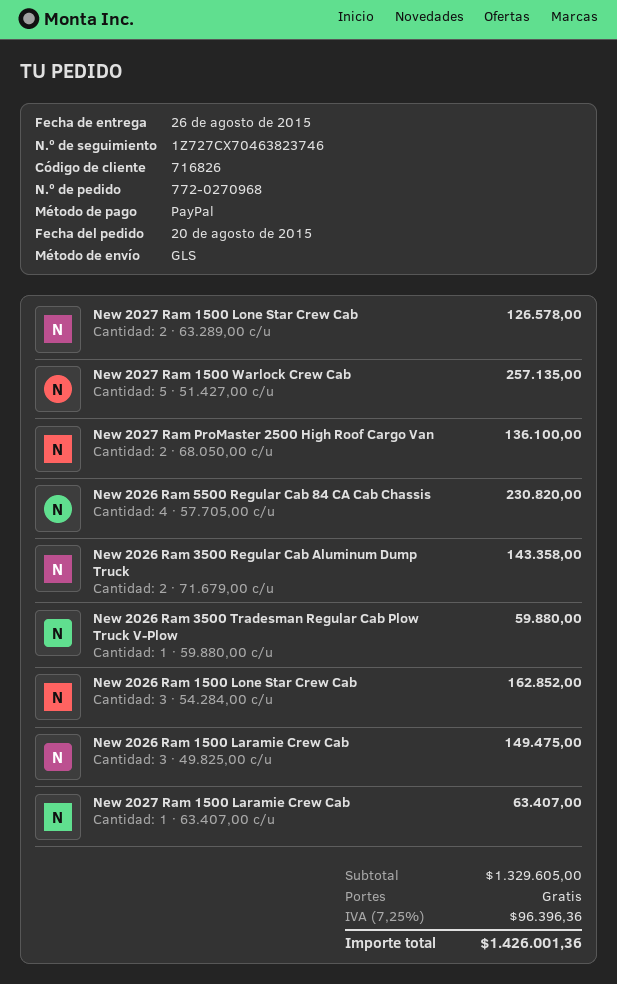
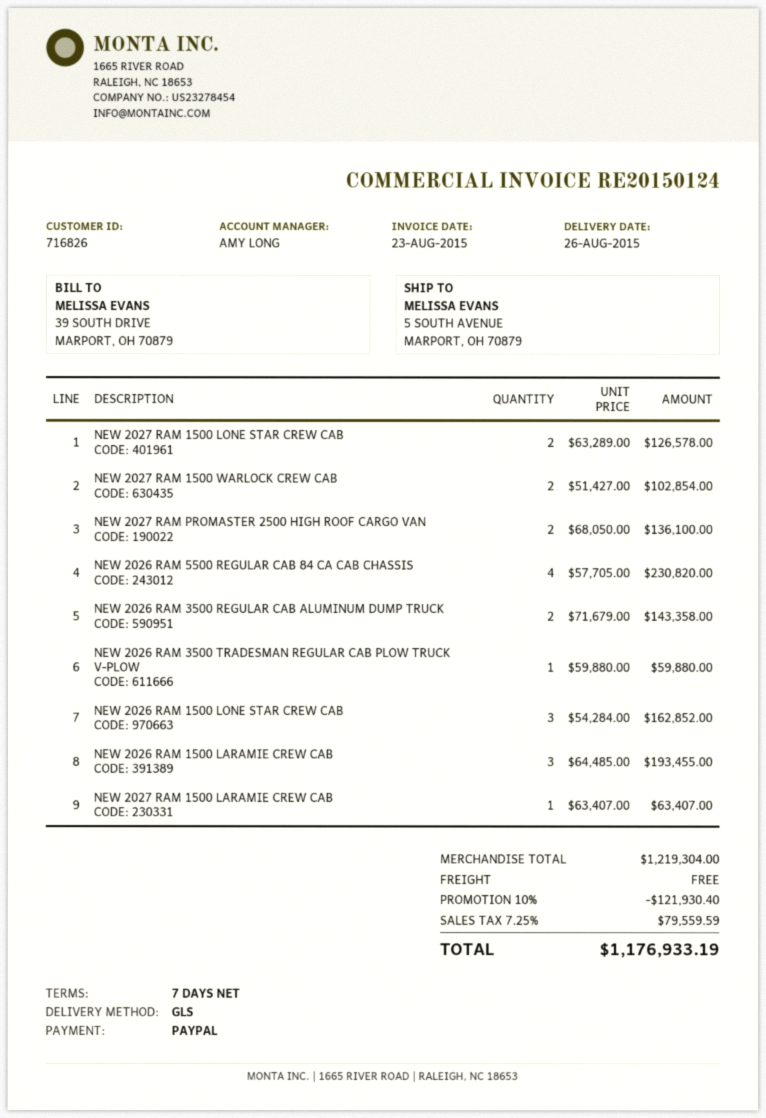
New 2027 Ram 1500 Warlock Crew Cab: 5 x 51427.00 = 257135.00 -> 2 x 51427.00 = 102854.00
New 2026 Ram 1500 Laramie Crew Cab: 3 x 49825.00 = 149475.00 -> 3 x 64485.00 = 193455.00
subtotal: 1329605.00 -> 1219304.00
discount: none -> 10% = 121930.40
tax: 7.25% = 96396.36 -> 7.25% = 79559.59
total: 1426001.36 -> 1176933.19

